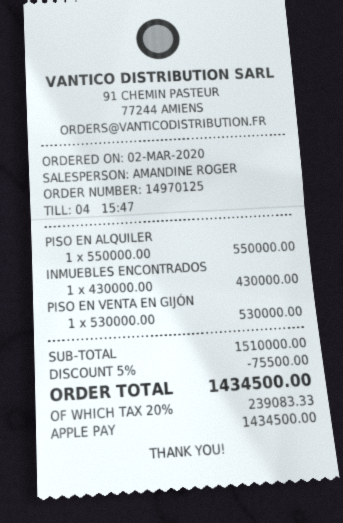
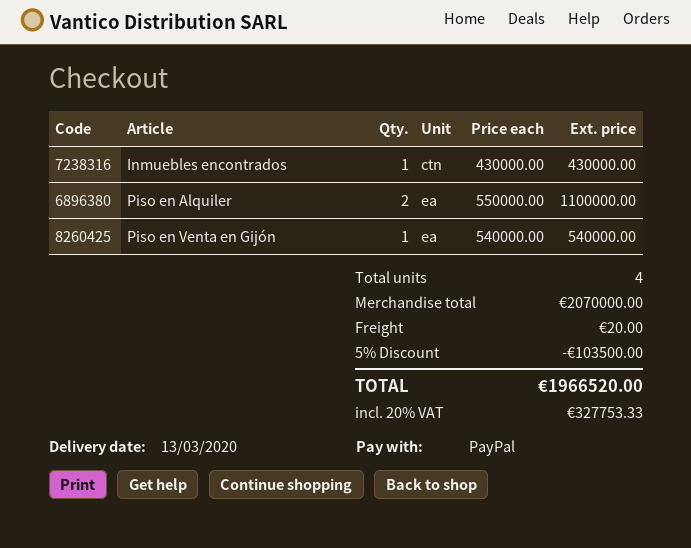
payment method: Apple Pay -> PayPal
PISO EN ALQUILER: 1 x 550000.00 = 550000.00 -> 2 x 550000.00 = 1100000.00
PISO EN VENTA EN GIJÓN: 1 x 530000.00 = 530000.00 -> 1 x 540000.00 = 540000.00
subtotal: 1510000.00 -> 2070000.00
discount: 5% = 75500.00 -> 5% = 103500.00
shipping: none -> 20.00
tax: 20% = 239083.33 -> 20% = 327753.33
total: 1434500.00 -> 1966520.00

